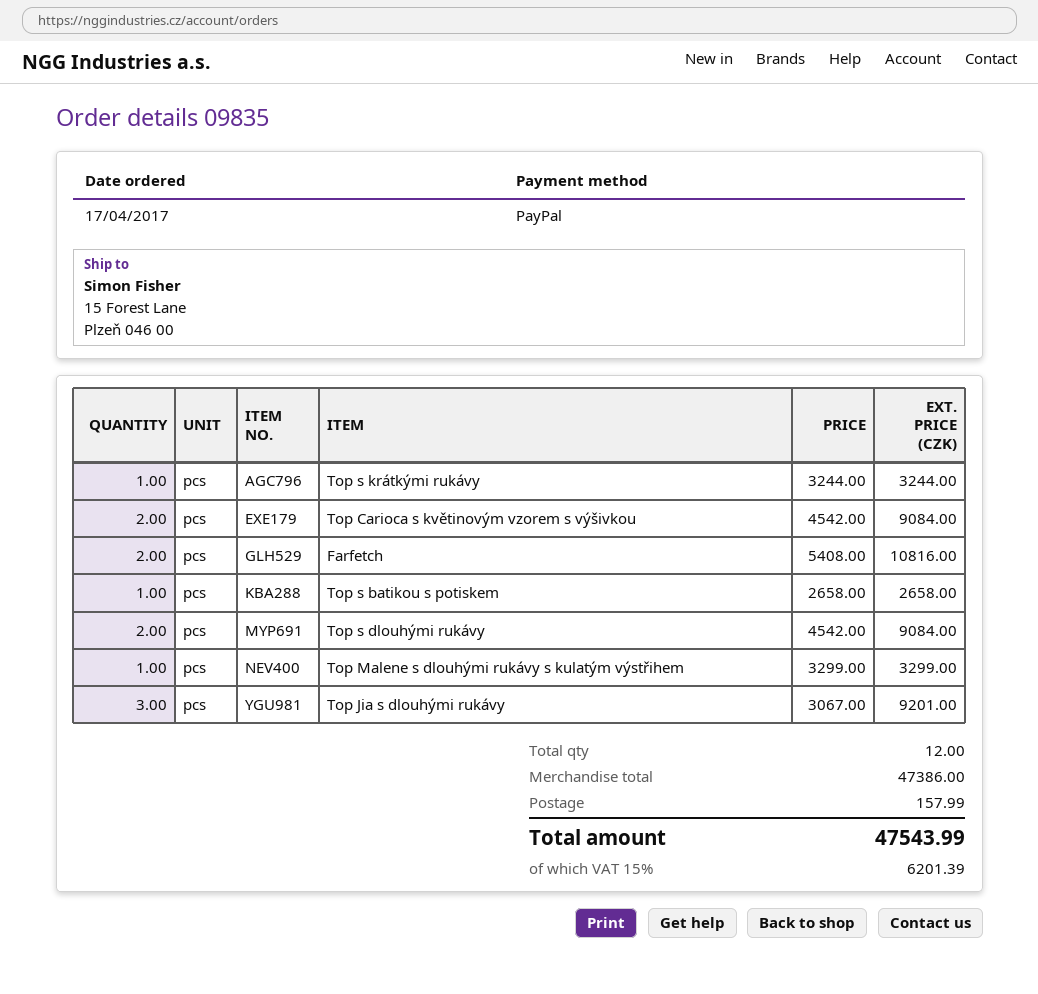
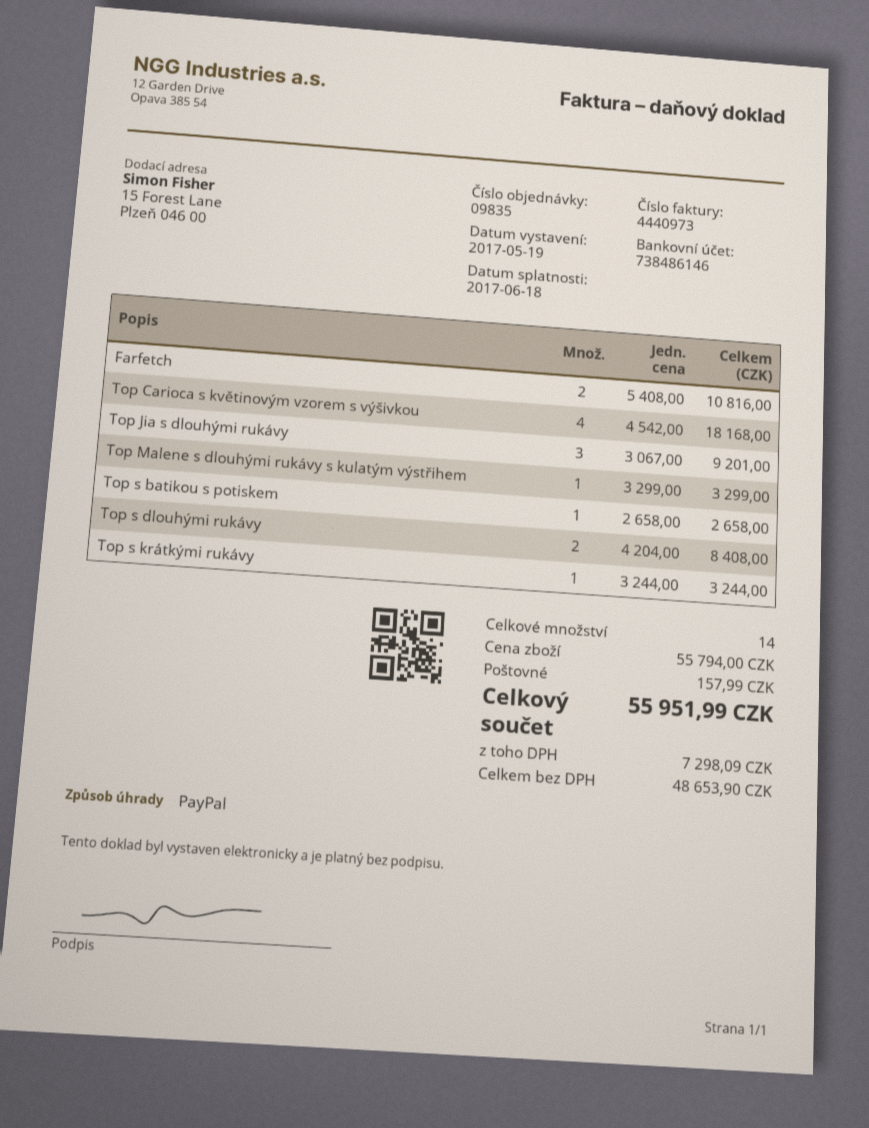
Top Carioca s květinovým vzorem s výšivkou: 2 x 4542.00 = 9084.00 -> 4 x 4542.00 = 18168.00
Top s dlouhými rukávy: 2 x 4542.00 = 9084.00 -> 2 x 4204.00 = 8408.00
total quantity: 12 -> 14
subtotal: 47386.00 -> 55794.00
tax: 6201.39 -> 7298.09
total: 47543.99 -> 55951.99

